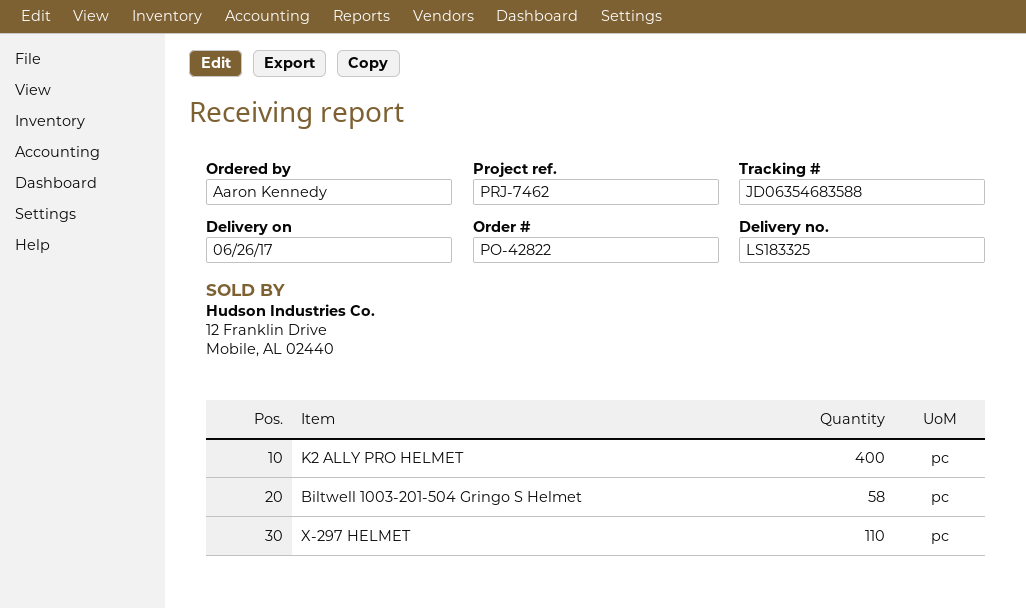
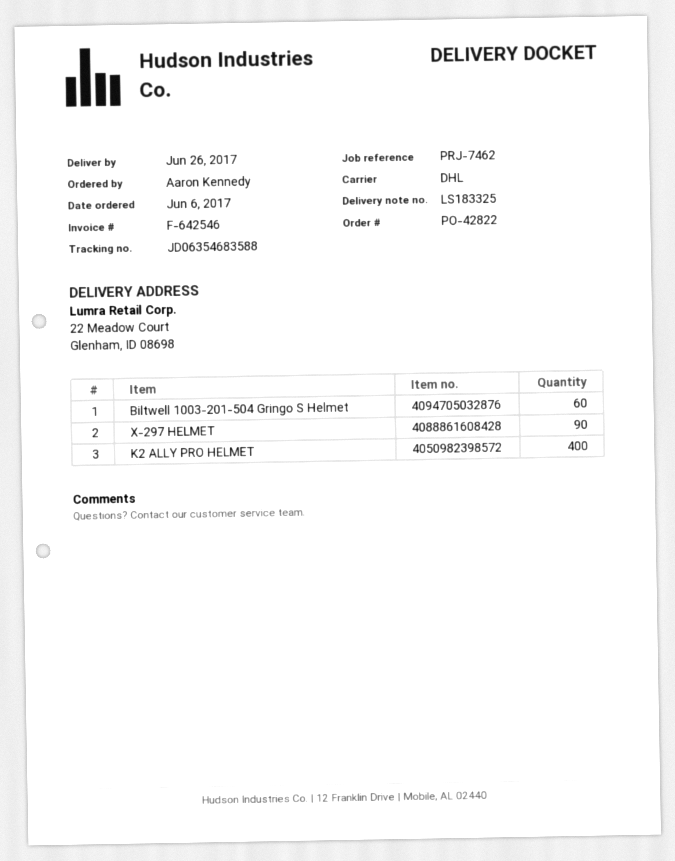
Biltwell 1003-201-504 Gringo S Helmet: 58 -> 60
X-297 HELMET: 110 -> 90

